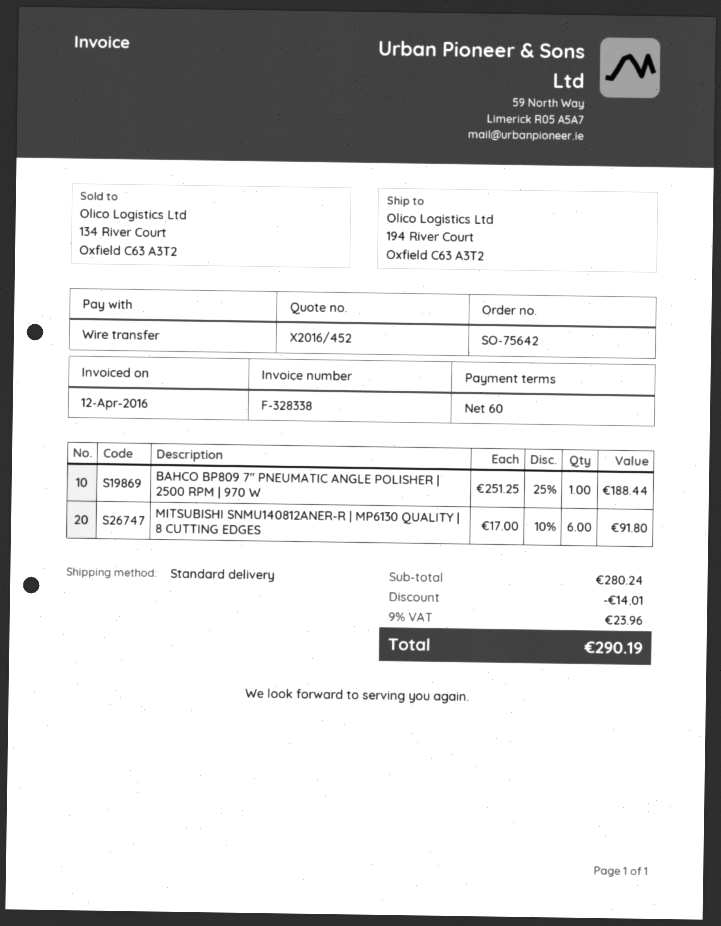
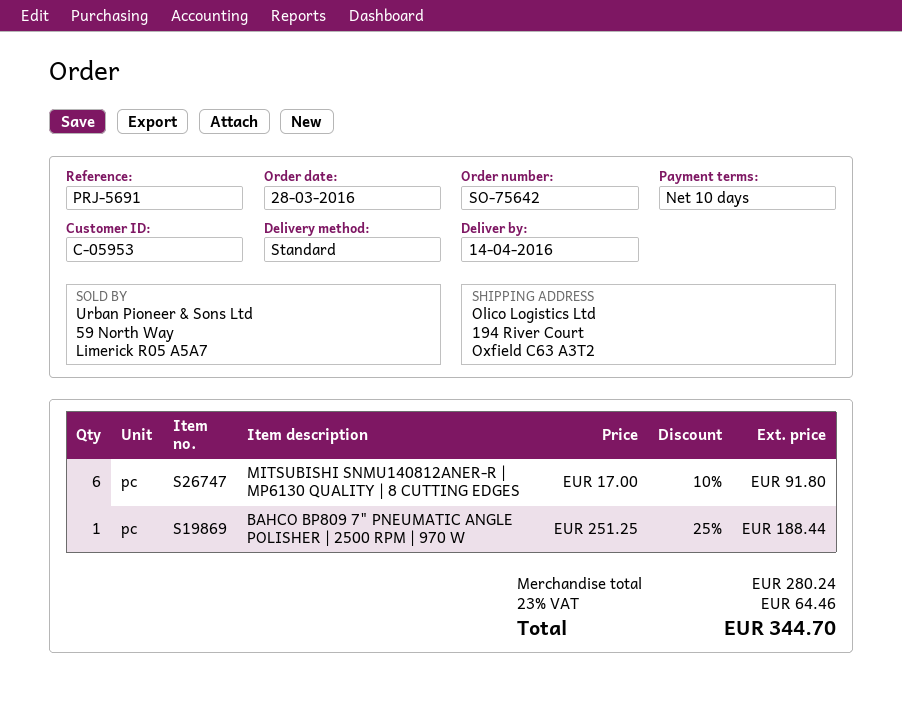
payment terms: 60 days -> 10 days
discount: 14.01 -> none
tax: 9% = 23.96 -> 23% = 64.46
total: 290.19 -> 344.70

